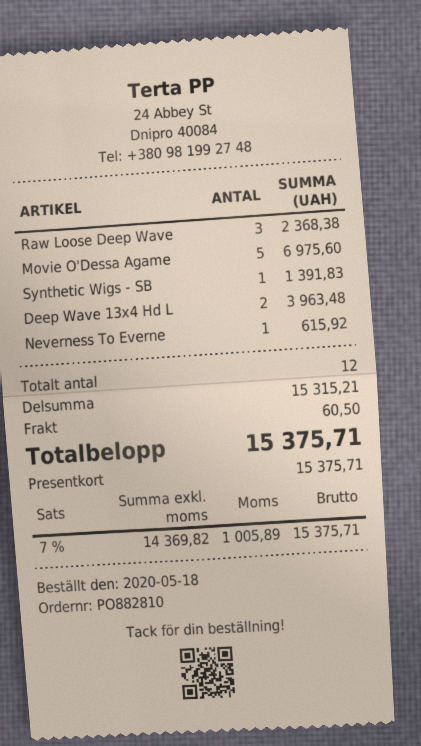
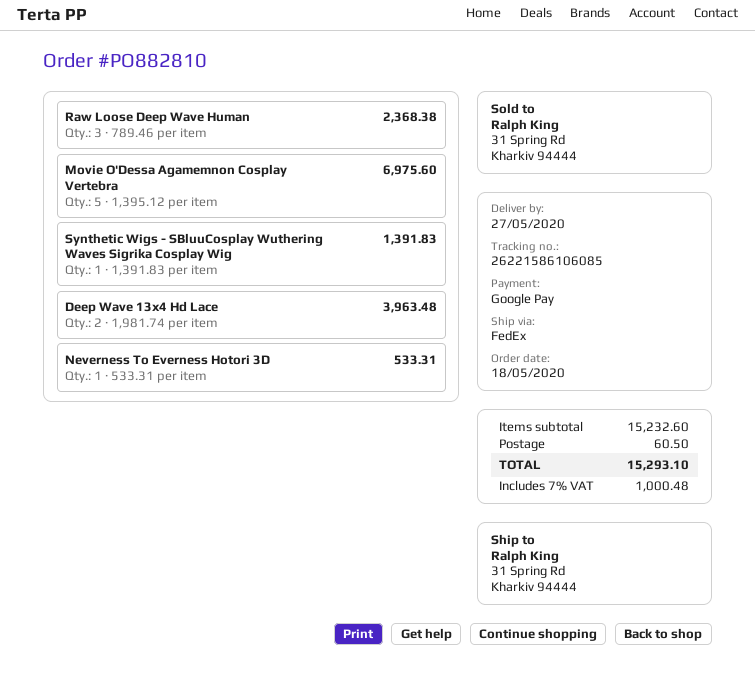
payment method: gift card -> Google Pay
Neverness To Everne: 1 for 615.92 -> 1 for 533.31
subtotal: 15315.21 -> 15232.60
tax: 7% = 1005.89 -> 7% = 1000.48
total: 15375.71 -> 15293.10

